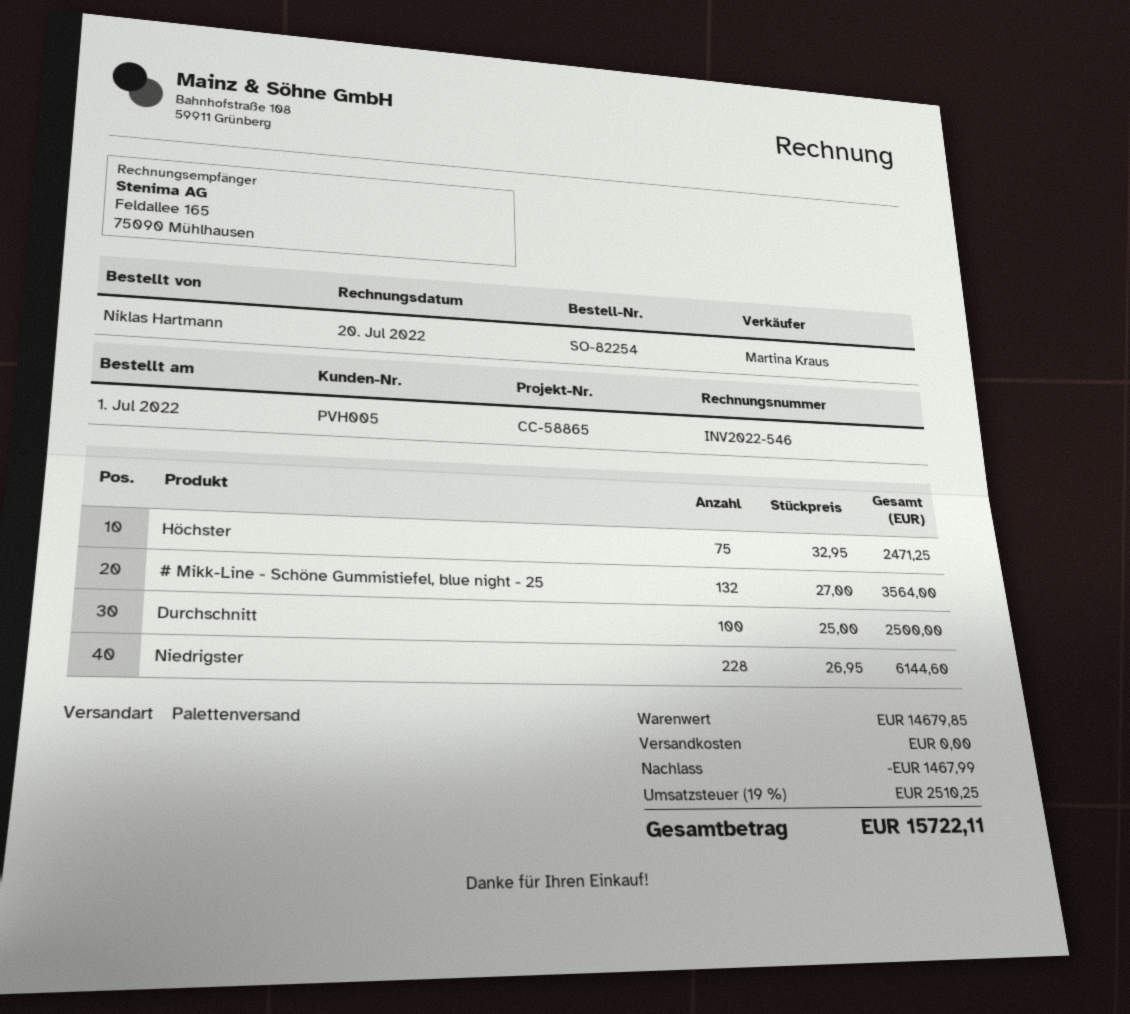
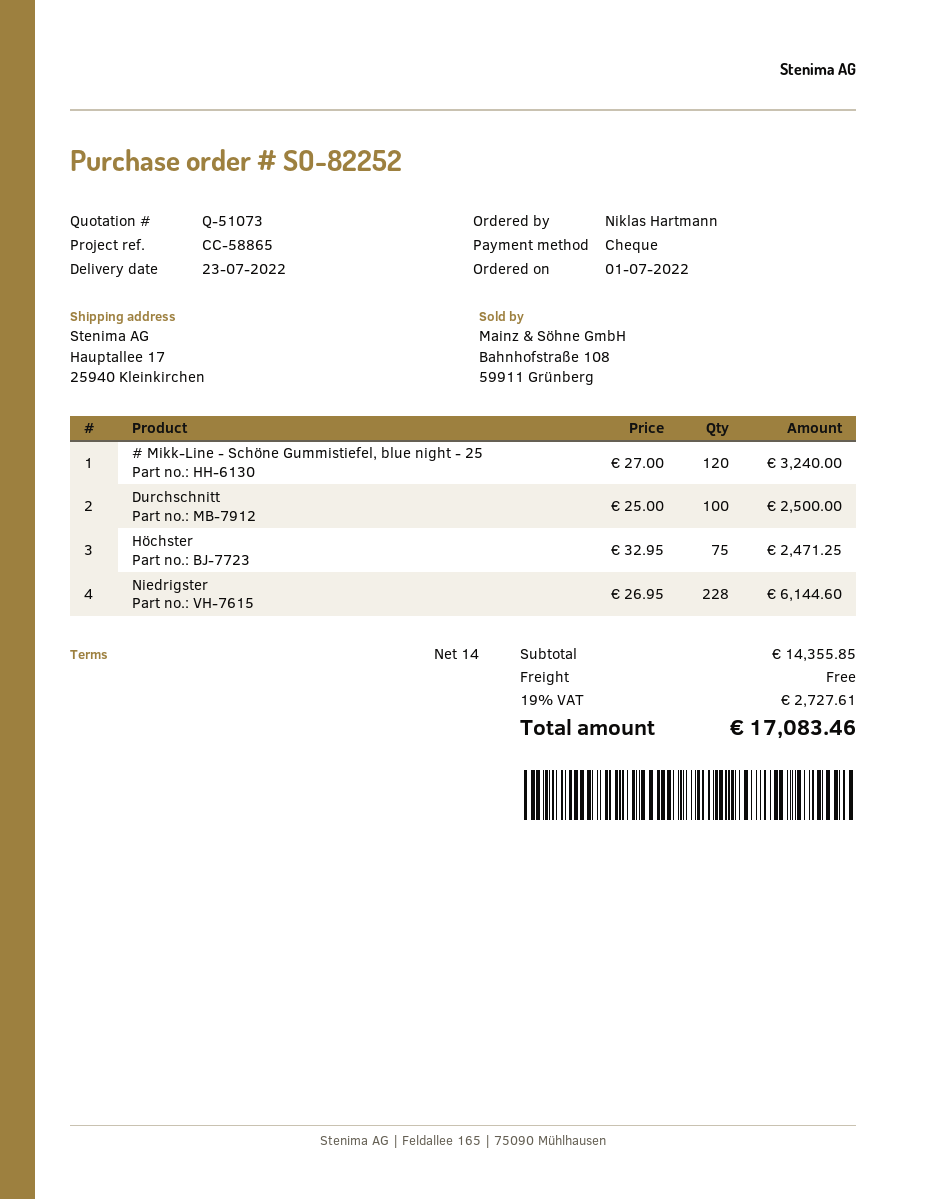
order number: SO-82254 -> SO-82252
# Mikk-Line - Schöne Gummistiefel, blue night - 25: 132 x 27.00 = 3564.00 -> 120 x 27.00 = 3240.00
subtotal: 14679.85 -> 14355.85
discount: 1467.99 -> none
tax: 19% = 2510.25 -> 19% = 2727.61
total: 15722.11 -> 17083.46

